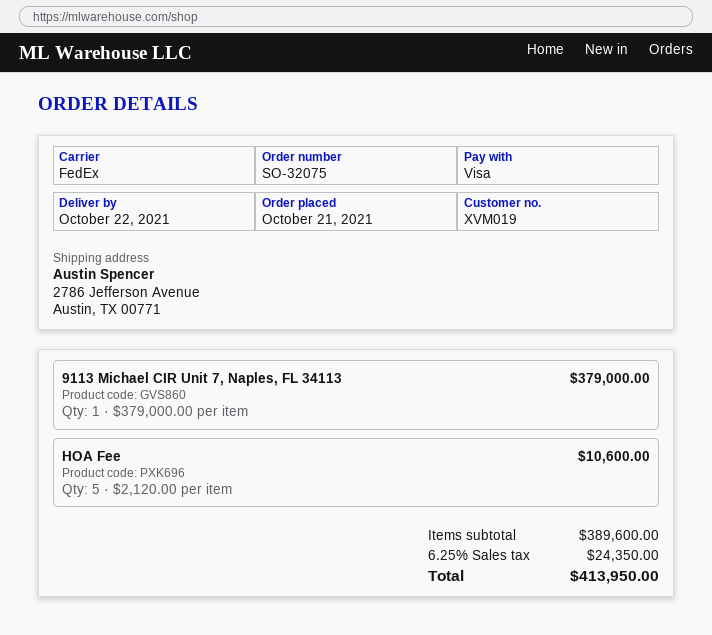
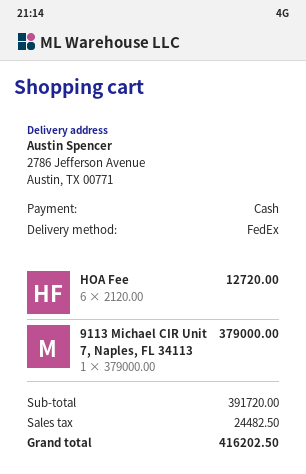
payment method: Visa -> cash
HOA Fee: 5 x 2120.00 = 10600.00 -> 6 x 2120.00 = 12720.00
subtotal: 389600.00 -> 391720.00
tax: 24350.00 -> 24482.50
total: 413950.00 -> 416202.50

